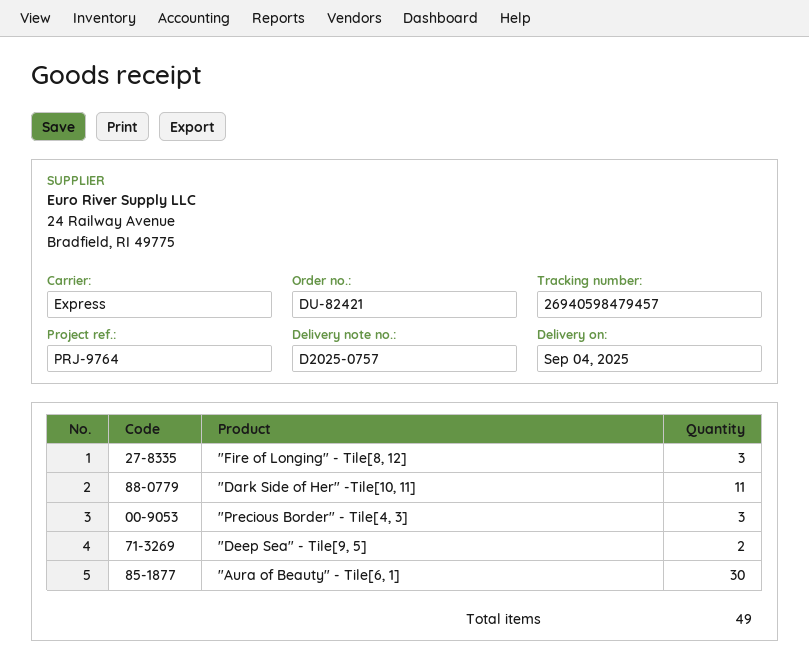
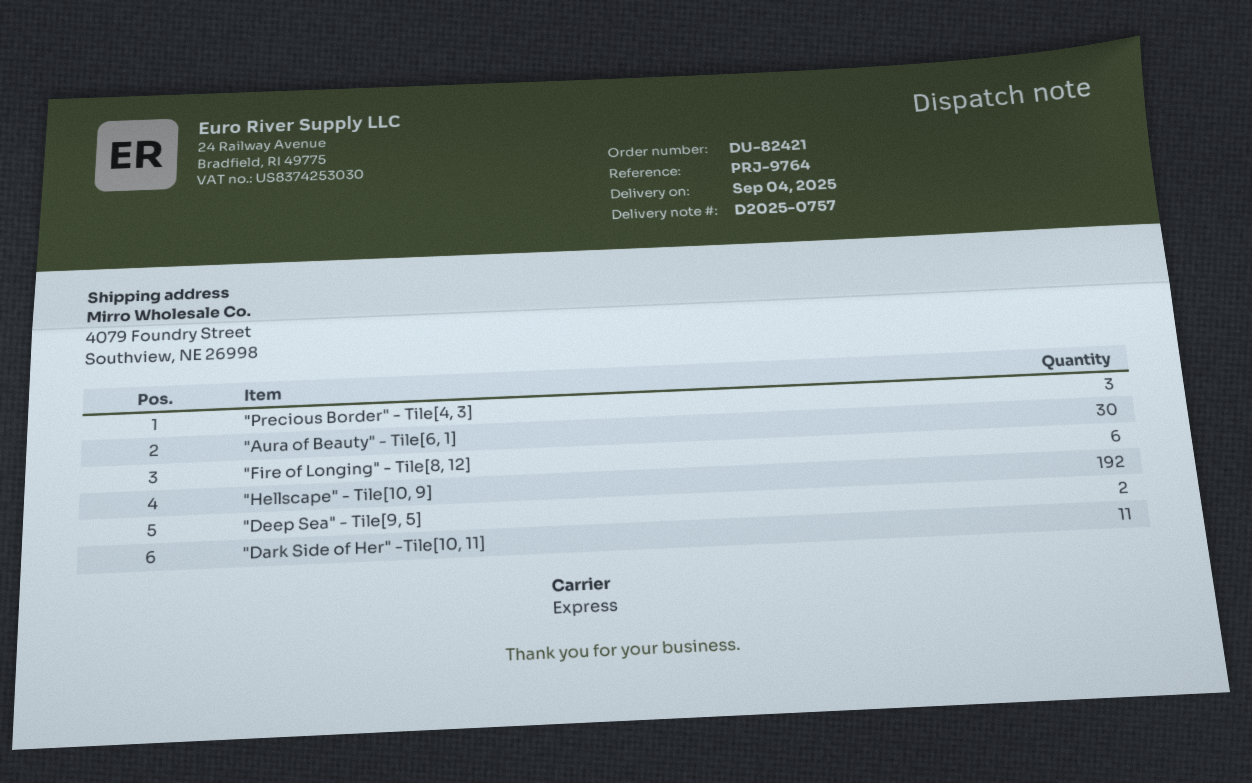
"Fire of Longing" - Tile[8, 12]: 3 -> 6
"Hellscape" - Tile[10, 9]: none -> 192

